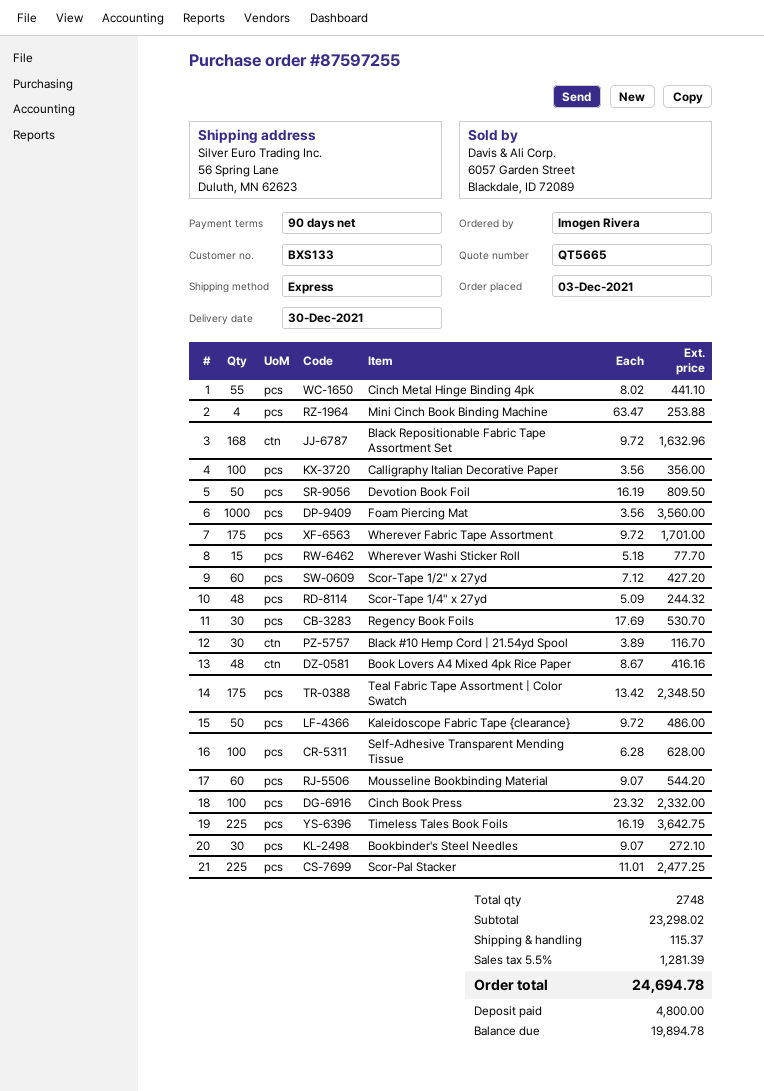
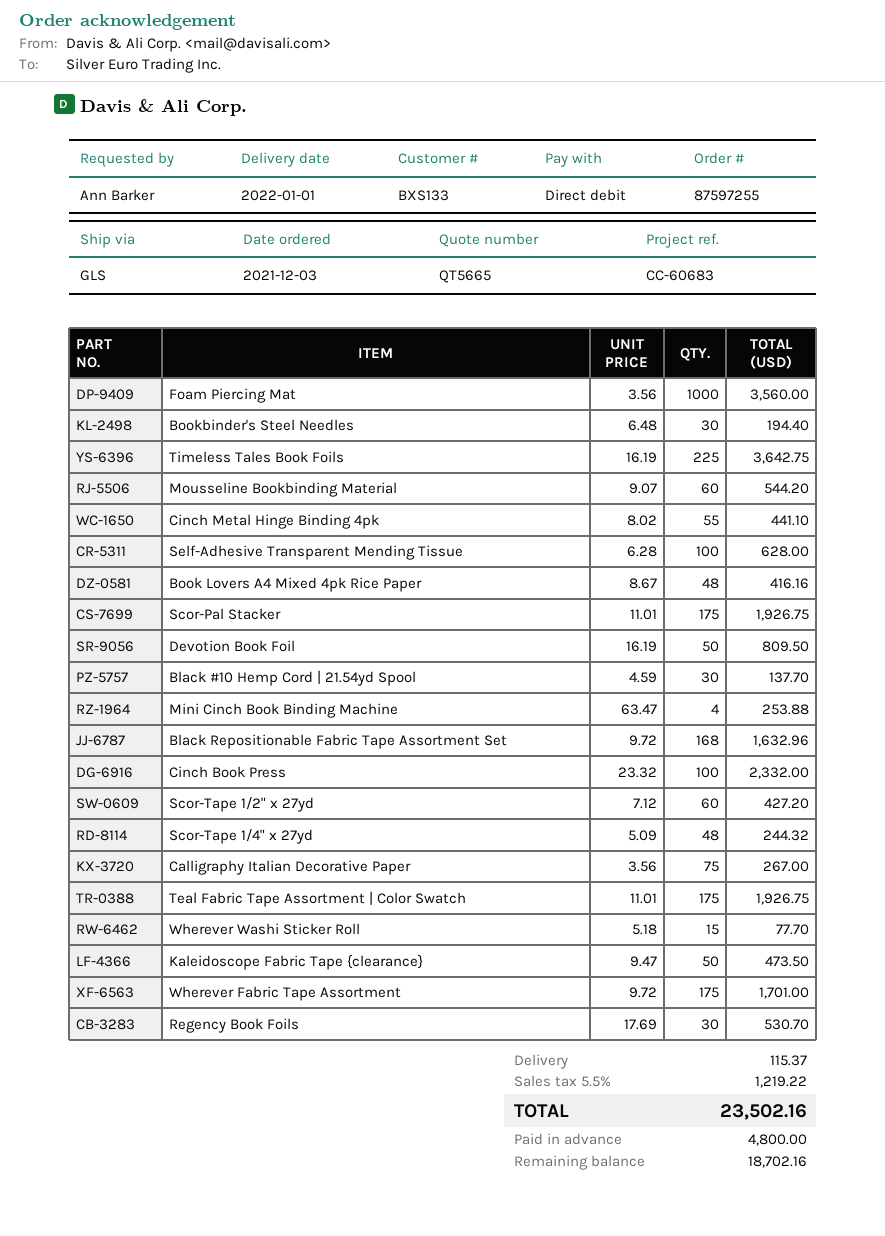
delivery date: 2021-12-30 -> 2022-01-01
ordered by: Imogen Rivera -> Ann Barker
shipping method: express -> GLS
Calligraphy Italian Decorative Paper: 100 x 3.56 = 356.00 -> 75 x 3.56 = 267.00
Black #10 Hemp Cord | 21.54yd Spool: 30 x 3.89 = 116.70 -> 30 x 4.59 = 137.70
Teal Fabric Tape Assortment | Color Swatch: 175 x 13.42 = 2348.50 -> 175 x 11.01 = 1926.75
Kaleidoscope Fabric Tape {clearance}: 50 x 9.72 = 486.00 -> 50 x 9.47 = 473.50
Bookbinder's Steel Needles: 30 x 9.07 = 272.10 -> 30 x 6.48 = 194.40
Scor-Pal Stacker: 225 x 11.01 = 2477.25 -> 175 x 11.01 = 1926.75
tax: 5.5% = 1281.39 -> 5.5% = 1219.22
total: 24694.78 -> 23502.16
balance: 19894.78 -> 18702.16

